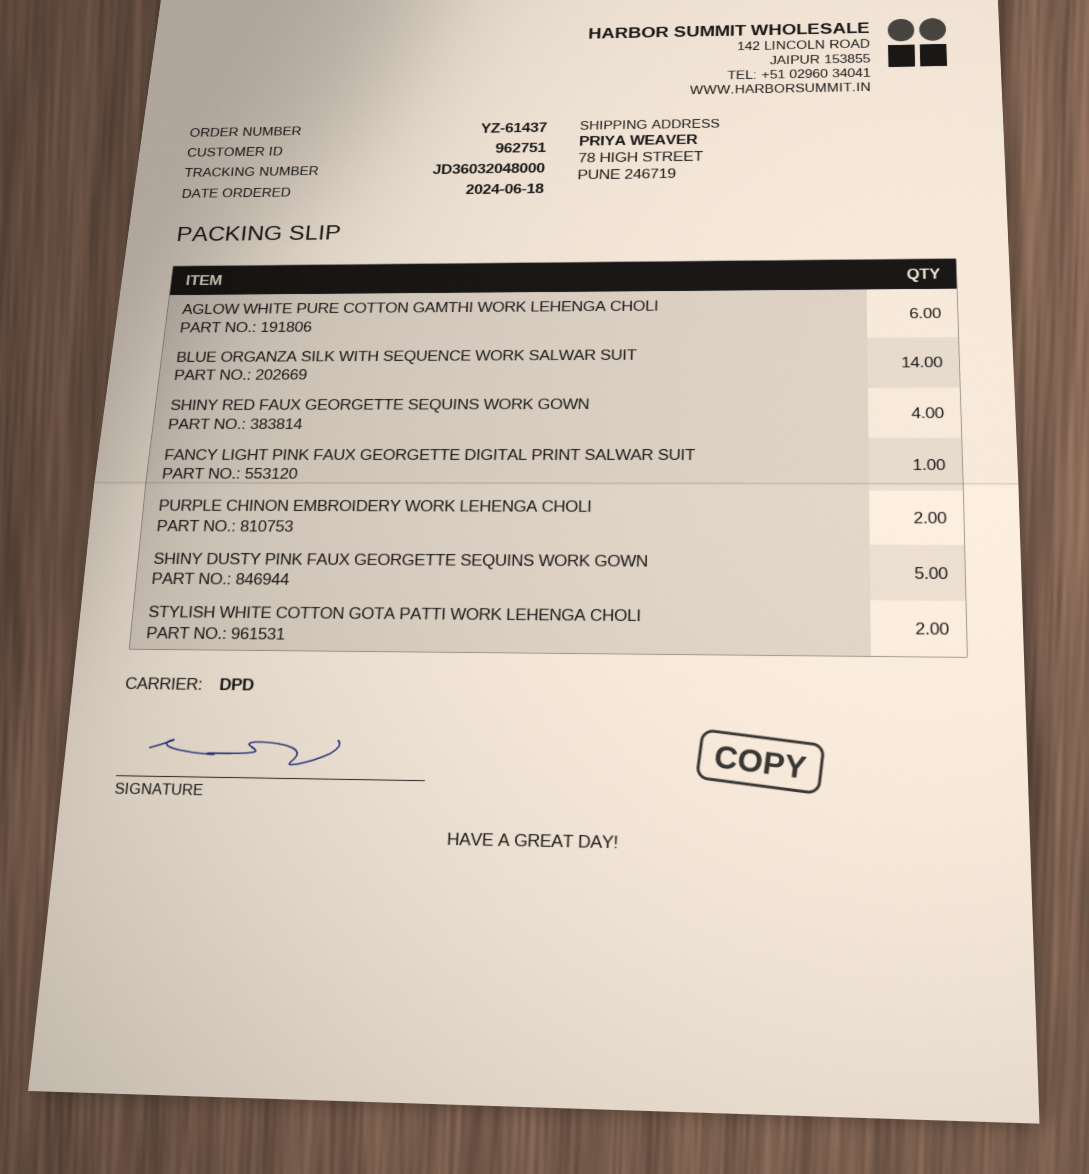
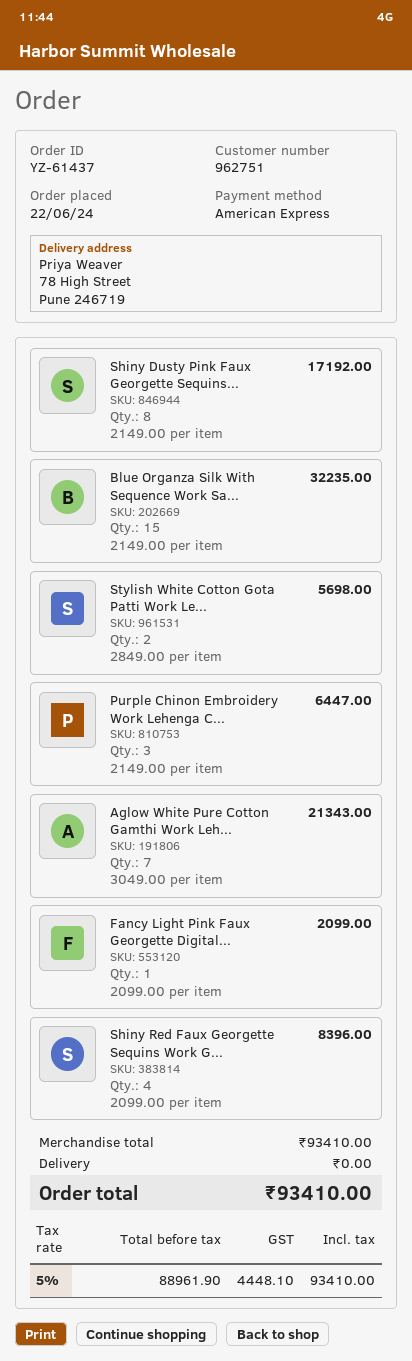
order date: 2024-06-18 -> 2024-06-22
AGLOW WHITE PURE COTTON GAMTHI WORK LEHENGA CHOLI: 6 -> 7
BLUE ORGANZA SILK WITH SEQUENCE WORK SALWAR SUIT: 14 -> 15
PURPLE CHINON EMBROIDERY WORK LEHENGA CHOLI: 2 -> 3
SHINY DUSTY PINK FAUX GEORGETTE SEQUINS WORK GOWN: 5 -> 8

